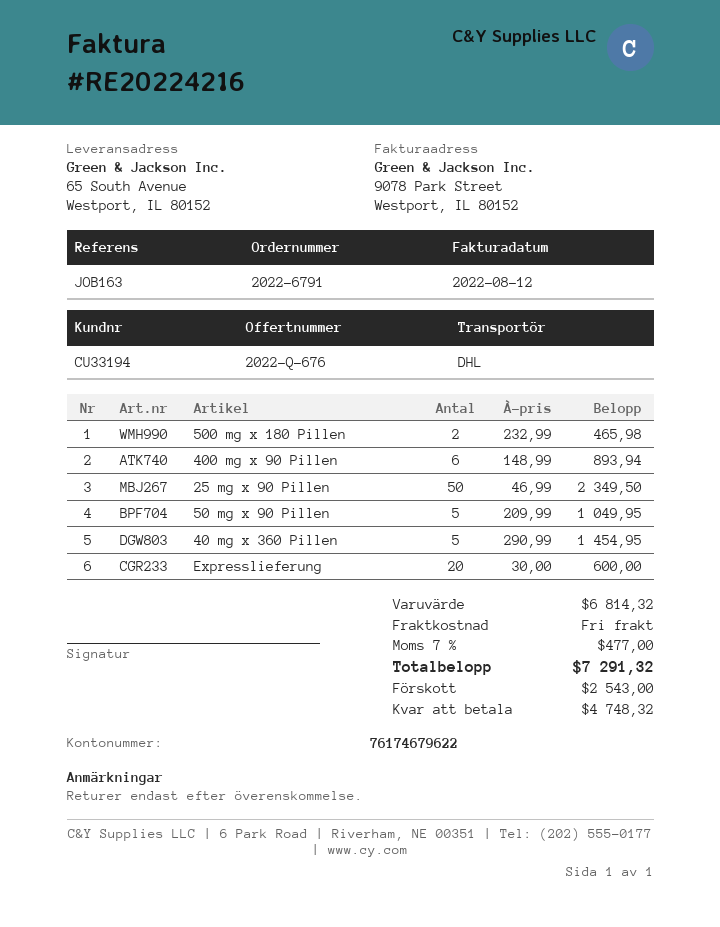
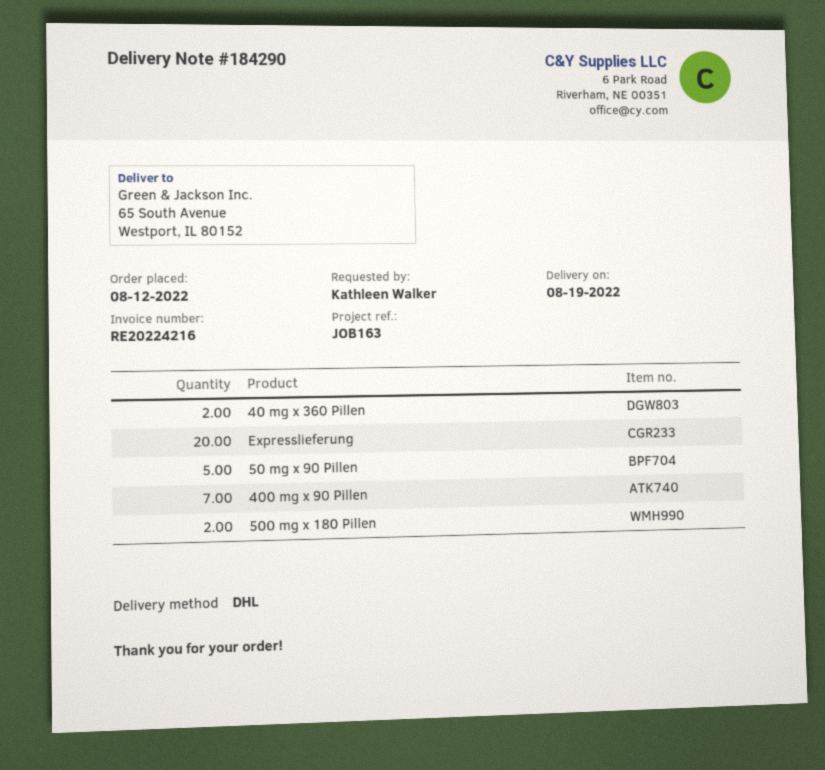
400 mg x 90 Pillen: 6 -> 7
25 mg x 90 Pillen: 50 -> none
40 mg x 360 Pillen: 5 -> 2

